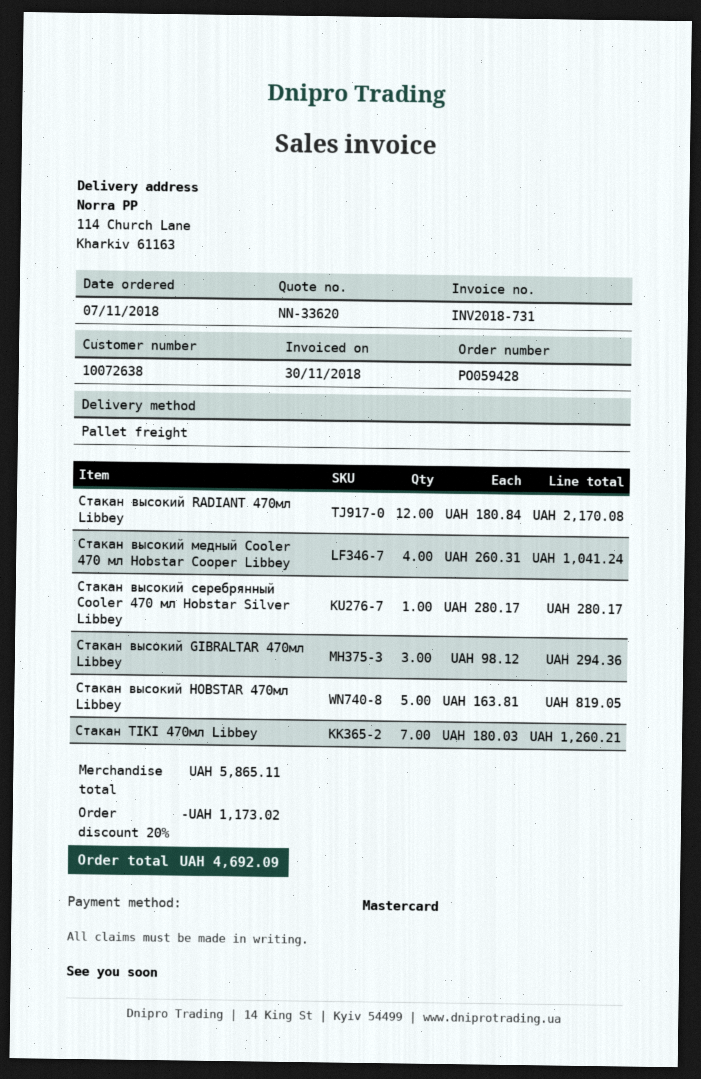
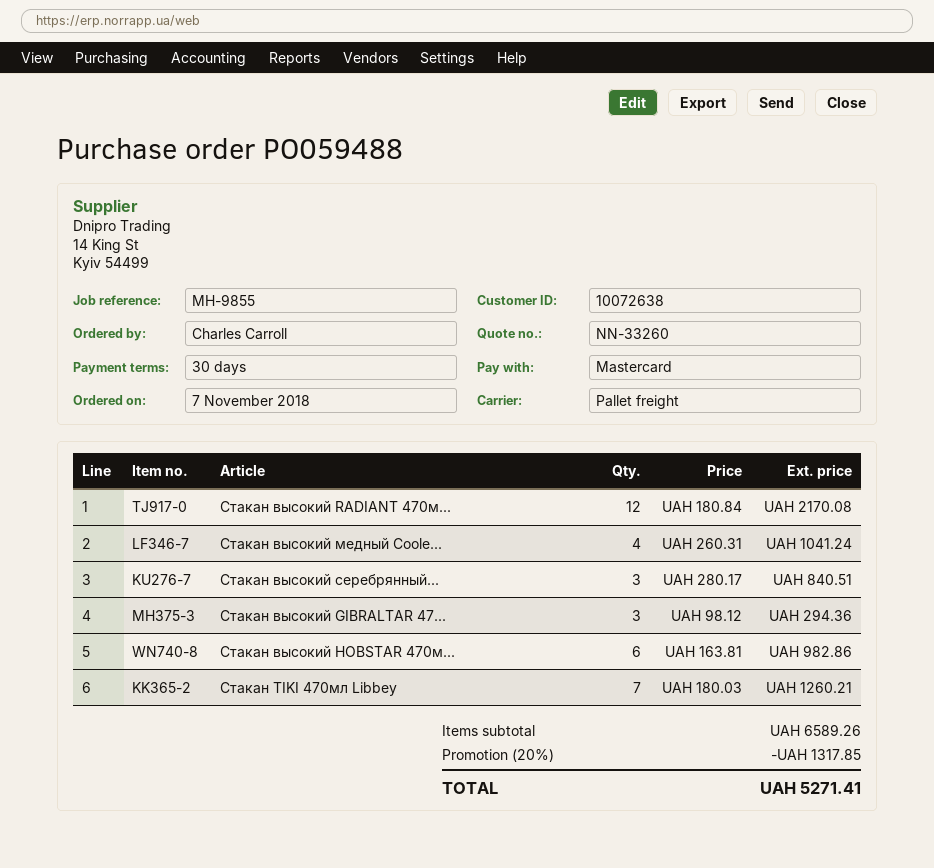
quote number: NN-33620 -> NN-33260
order number: PO059428 -> PO059488
Стакан высокий серебрянный Cooler 470 мл Hobstar Silver Libbey: 1 x 280.17 = 280.17 -> 3 x 280.17 = 840.51
Стакан высокий HOBSTAR 470мл Libbey: 5 x 163.81 = 819.05 -> 6 x 163.81 = 982.86
subtotal: 5865.11 -> 6589.26
discount: 20% = 1173.02 -> 20% = 1317.85
total: 4692.09 -> 5271.41

